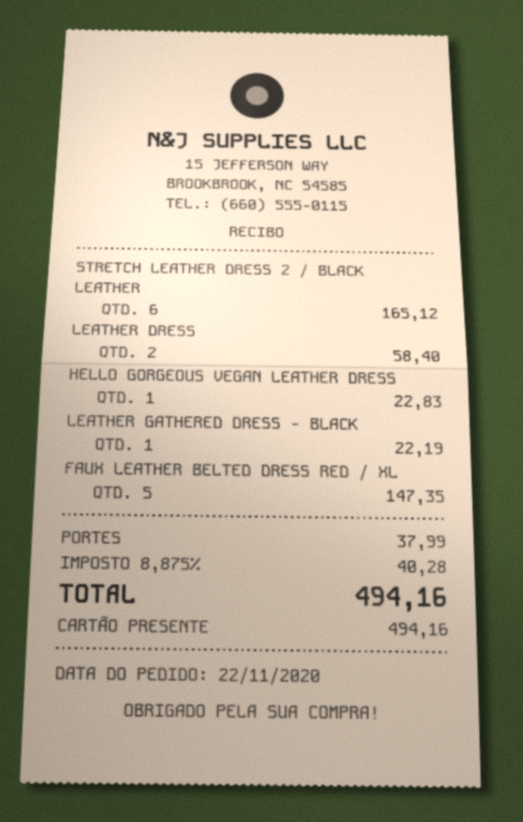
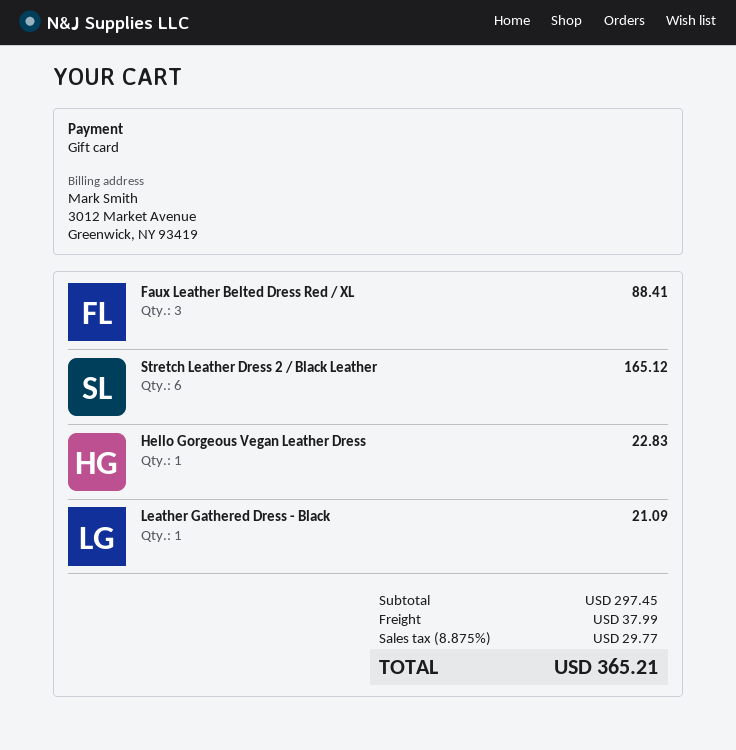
LEATHER DRESS: 2 for 58.40 -> none
LEATHER GATHERED DRESS - BLACK: 1 for 22.19 -> 1 for 21.09
FAUX LEATHER BELTED DRESS RED / XL: 5 for 147.35 -> 3 for 88.41
tax: 8.875% = 40.28 -> 8.875% = 29.77
total: 494.16 -> 365.21

